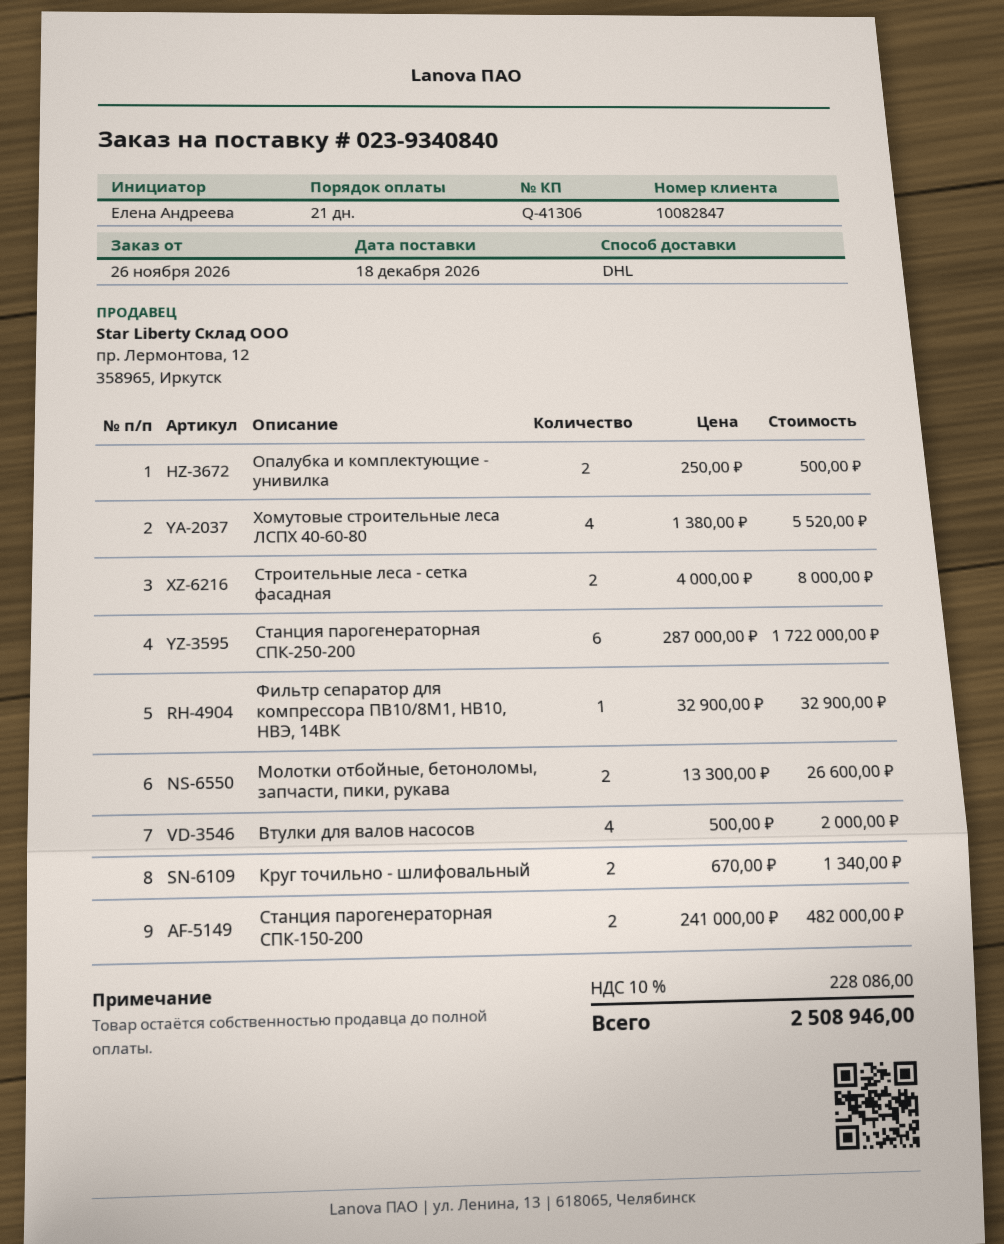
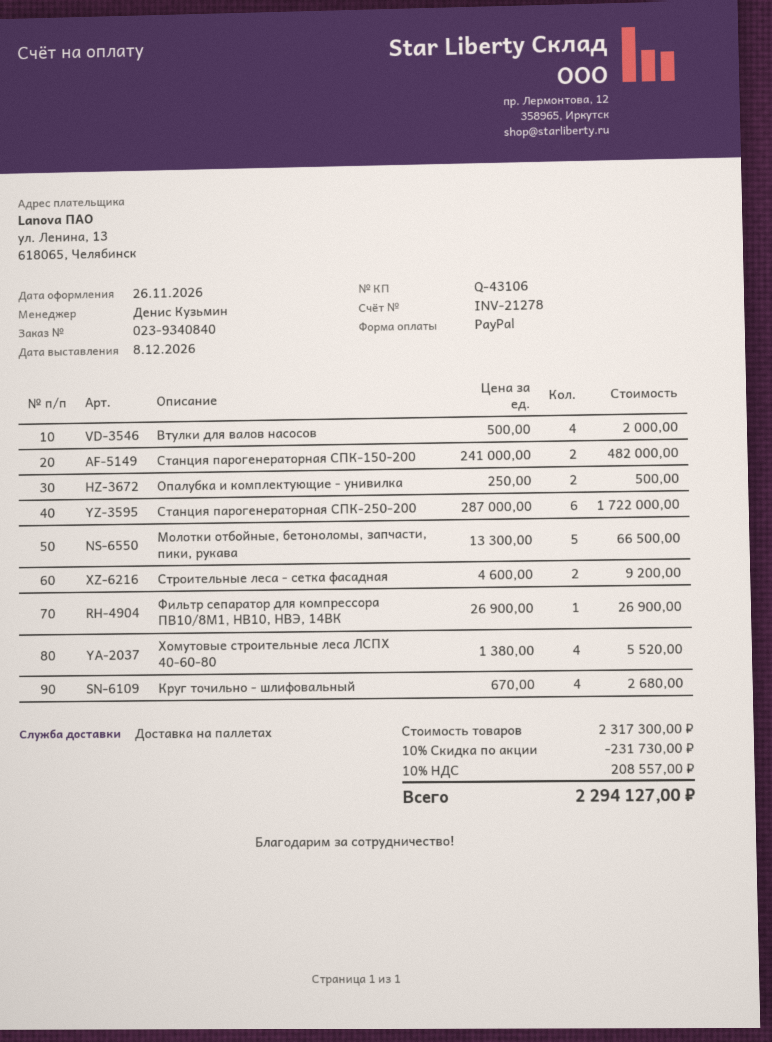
quote number: Q-41306 -> Q-43106
shipping method: DHL -> pallet freight
Строительные леса - сетка фасадная: 2 x 4000.00 = 8000.00 -> 2 x 4600.00 = 9200.00
Фильтр сепаратор для компрессора ПВ10/8М1, НВ10, НВЭ, 14ВК: 1 x 32900.00 = 32900.00 -> 1 x 26900.00 = 26900.00
Молотки отбойные, бетоноломы, запчасти, пики, рукава: 2 x 13300.00 = 26600.00 -> 5 x 13300.00 = 66500.00
Круг точильно - шлифовальный: 2 x 670.00 = 1340.00 -> 4 x 670.00 = 2680.00
discount: none -> 10% = 231730.00
tax: 10% = 228086.00 -> 10% = 208557.00
total: 2508946.00 -> 2294127.00

